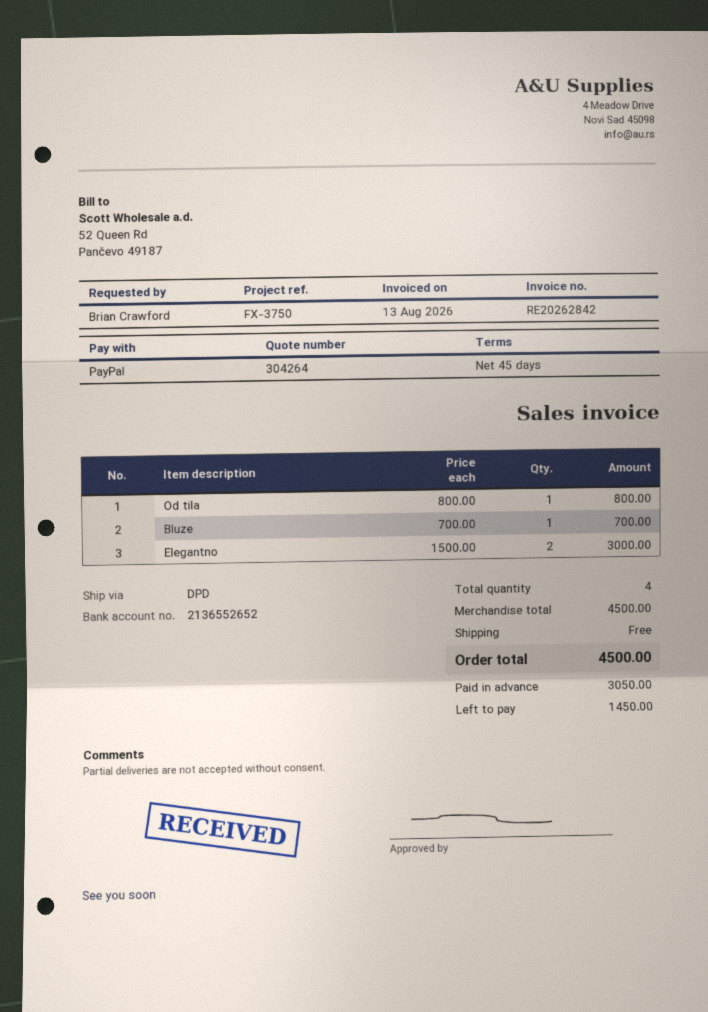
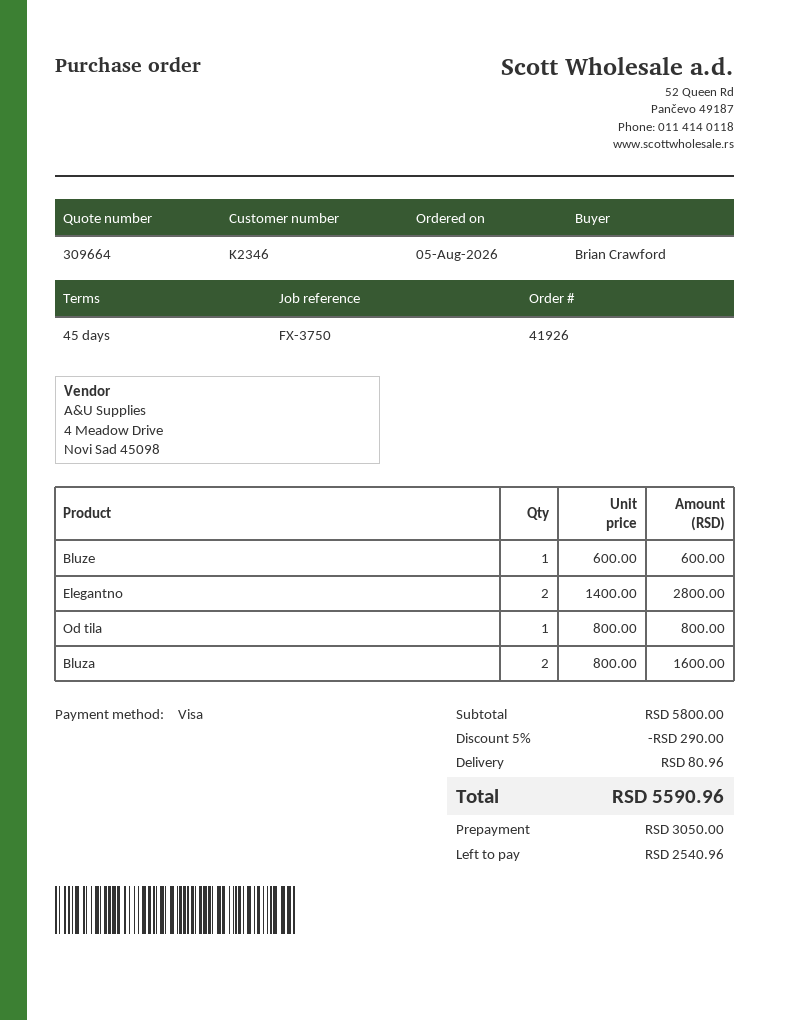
quote number: 304264 -> 309664
payment method: PayPal -> Visa
Bluze: 1 x 700.00 = 700.00 -> 1 x 600.00 = 600.00
Elegantno: 2 x 1500.00 = 3000.00 -> 2 x 1400.00 = 2800.00
Bluza: none -> 2 x 800.00 = 1600.00
subtotal: 4500.00 -> 5800.00
discount: none -> 5% = 290.00
shipping: 0.00 -> 80.96
total: 4500.00 -> 5590.96
balance: 1450.00 -> 2540.96

